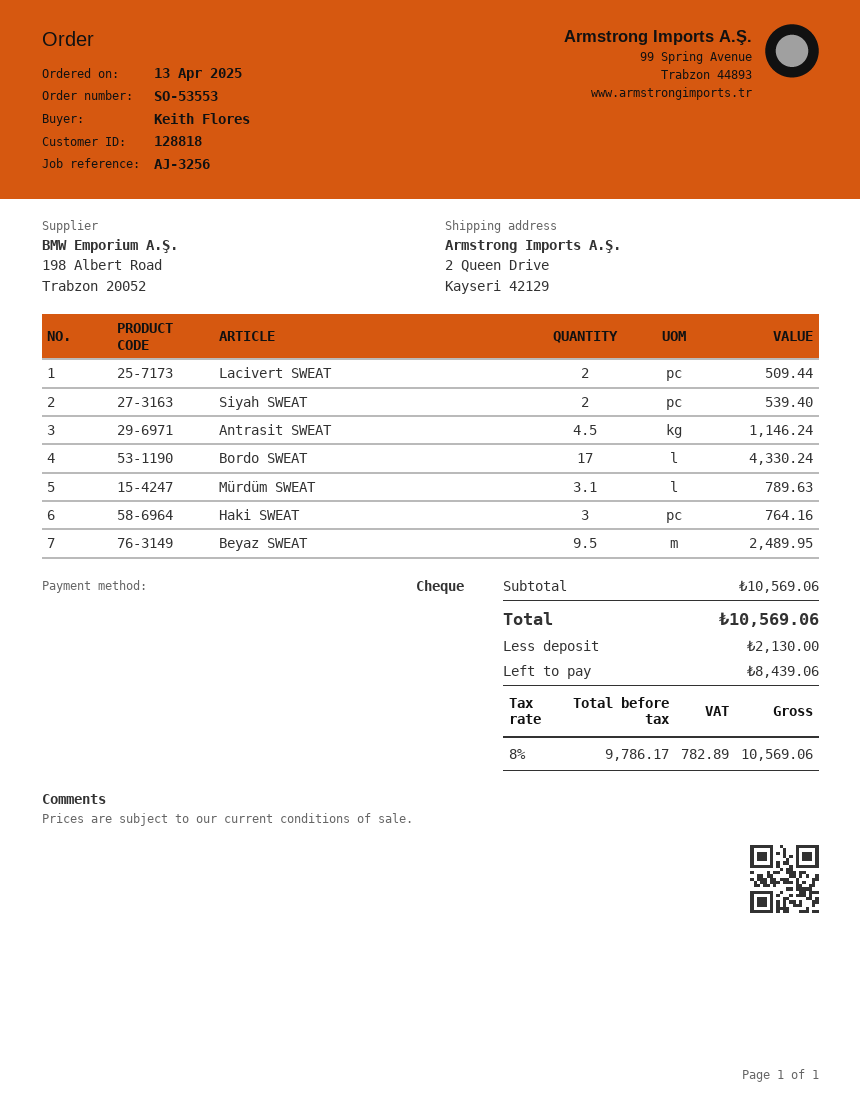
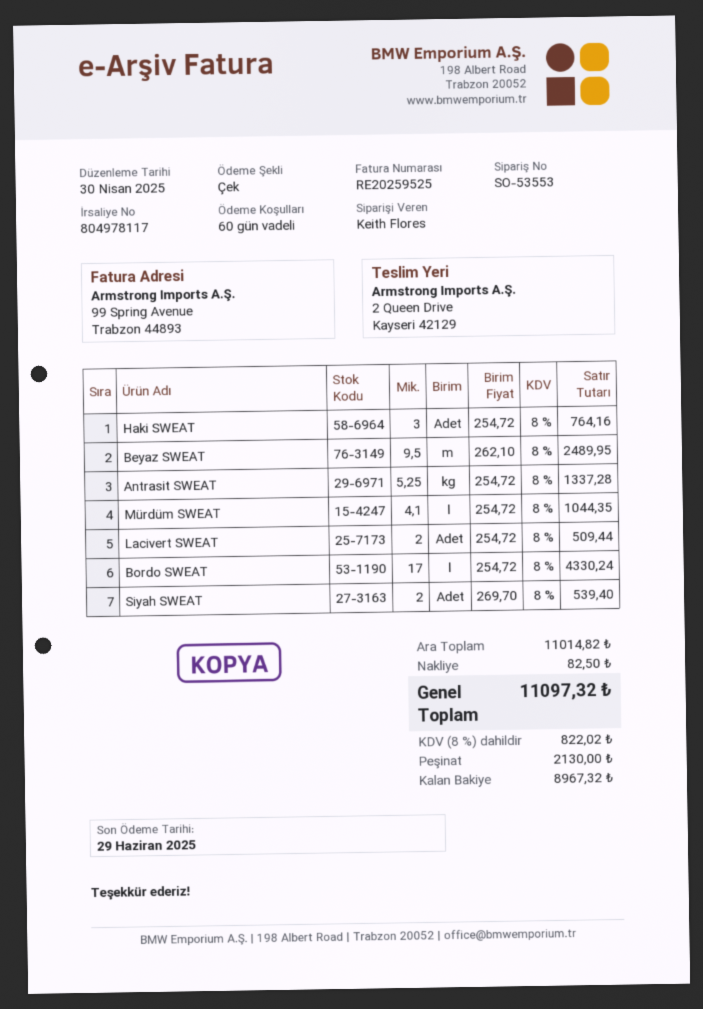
Antrasit SWEAT: 4.5 for 1146.24 -> 5.25 for 1337.28
Mürdüm SWEAT: 3.1 for 789.63 -> 4.1 for 1044.35
subtotal: 10569.06 -> 11014.82
shipping: none -> 82.50
tax: 8% = 782.89 -> 8% = 822.02
total: 10569.06 -> 11097.32
balance: 8439.06 -> 8967.32

